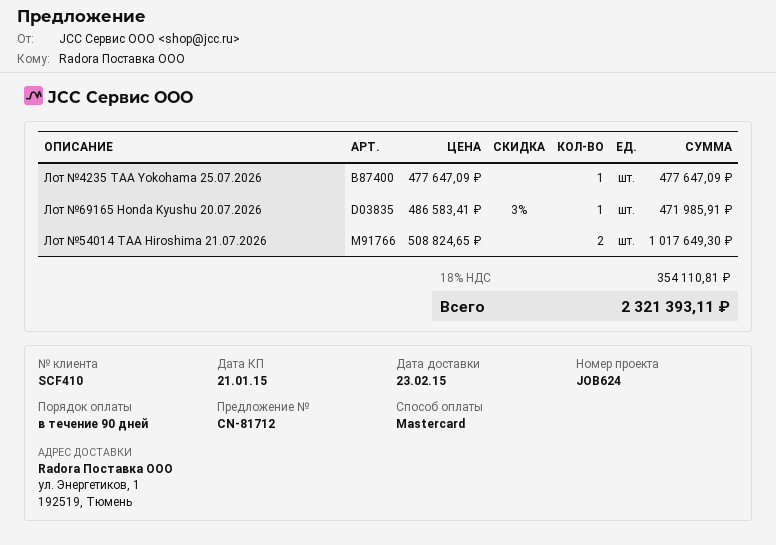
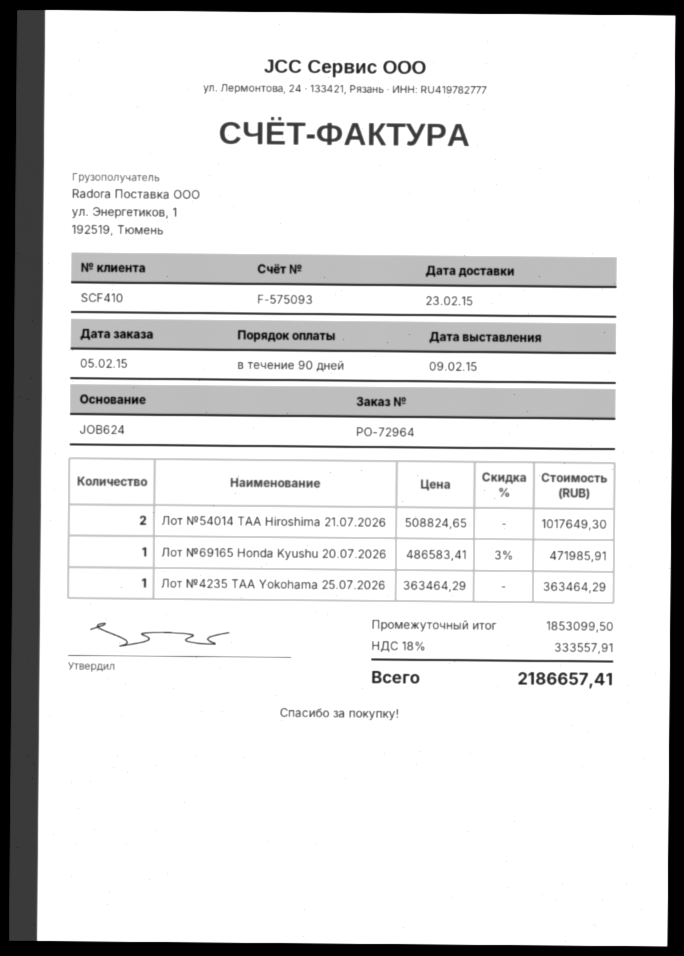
Лот №4235 TAA Yokohama 25.07.2026: 1 x 477647.09 = 477647.09 -> 1 x 363464.29 = 363464.29
tax: 18% = 354110.81 -> 18% = 333557.91
total: 2321393.11 -> 2186657.41

